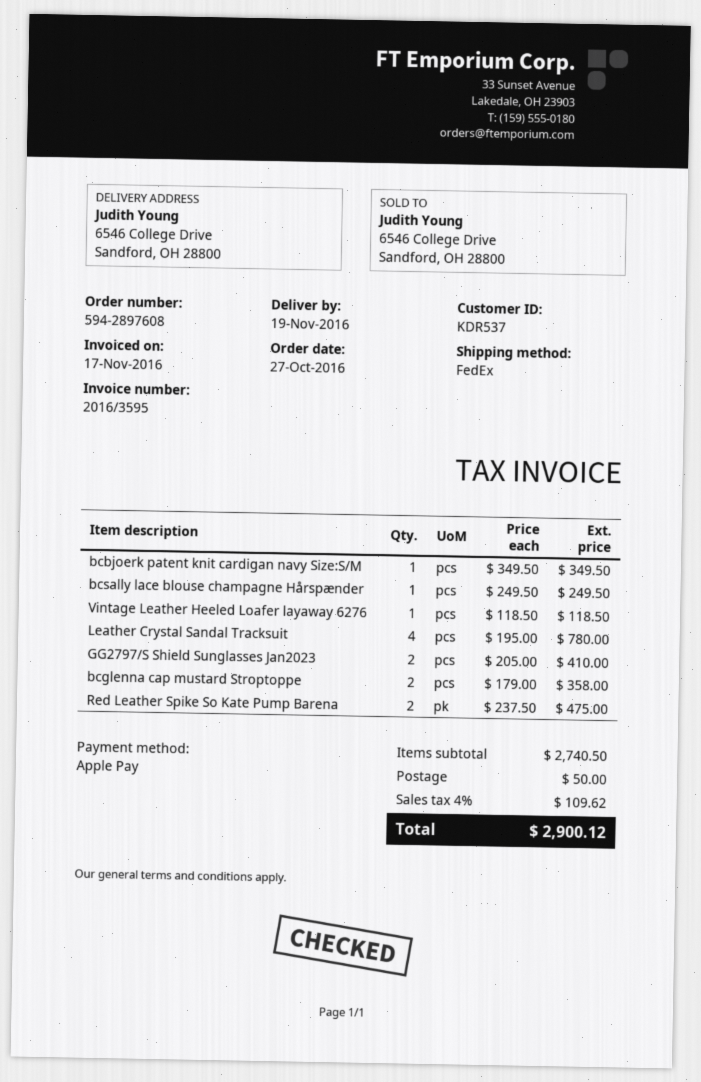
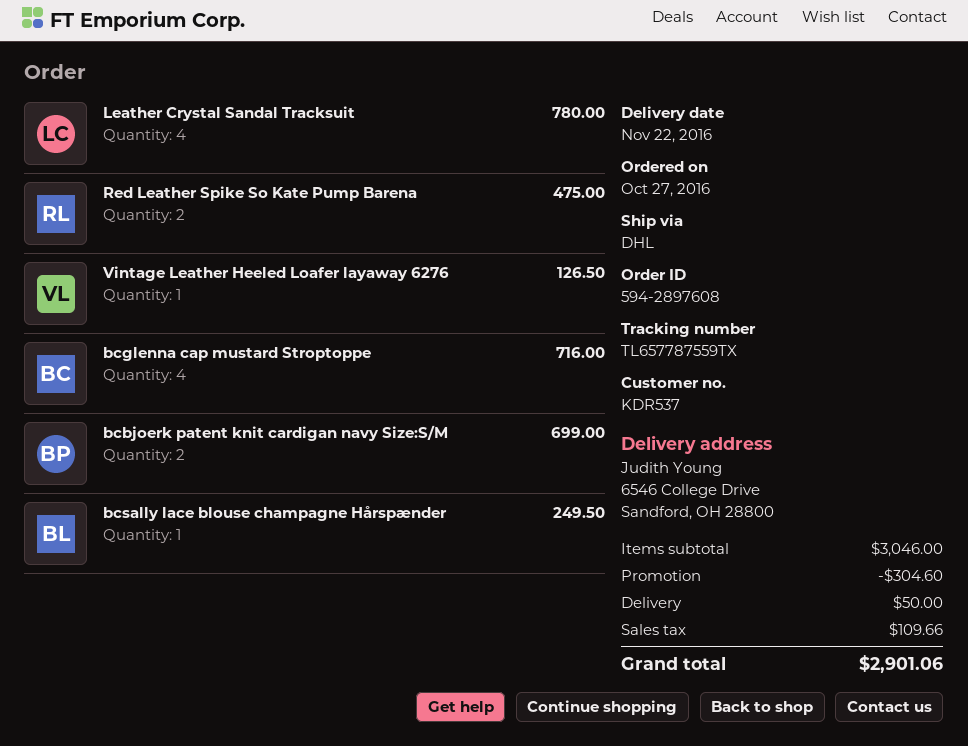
delivery date: 2016-11-19 -> 2016-11-22
shipping method: FedEx -> DHL
bcbjoerk patent knit cardigan navy Size:S/M: 1 for 349.50 -> 2 for 699.00
Vintage Leather Heeled Loafer layaway 6276: 1 for 118.50 -> 1 for 126.50
GG2797/S Shield Sunglasses Jan2023: 2 for 410.00 -> none
bcglenna cap mustard Stroptoppe: 2 for 358.00 -> 4 for 716.00
subtotal: 2740.50 -> 3046.00
discount: none -> 304.60
tax: 109.62 -> 109.66
total: 2900.12 -> 2901.06

